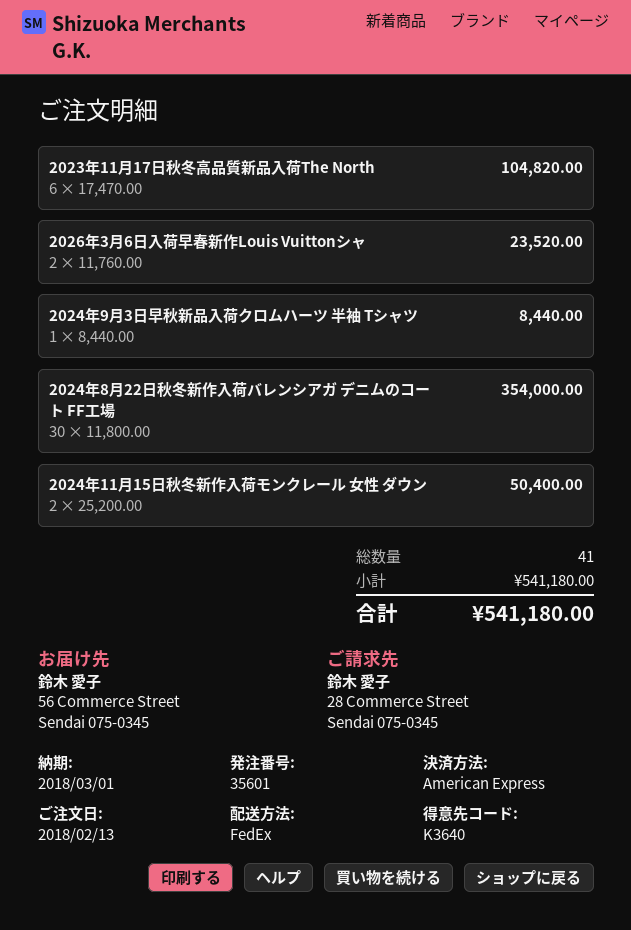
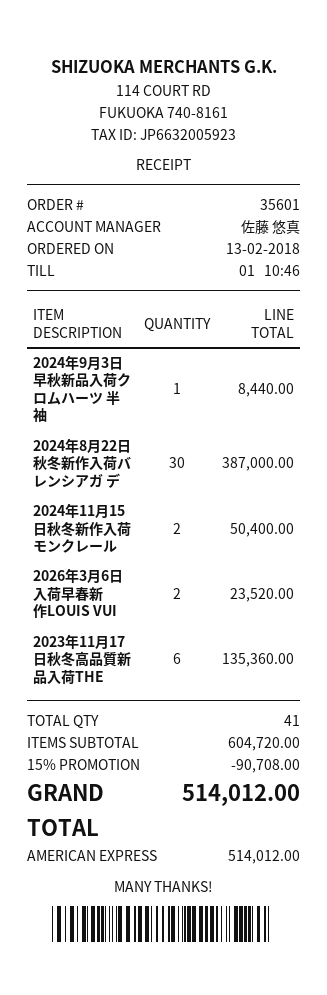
2023年11月17日秋冬高品質新品入荷The North: 6 for 104820.00 -> 6 for 135360.00
2024年8月22日秋冬新作入荷バレンシアガ デニムのコート FF工場: 30 for 354000.00 -> 30 for 387000.00
subtotal: 541180.00 -> 604720.00
discount: none -> 15% = 90708.00
total: 541180.00 -> 514012.00

